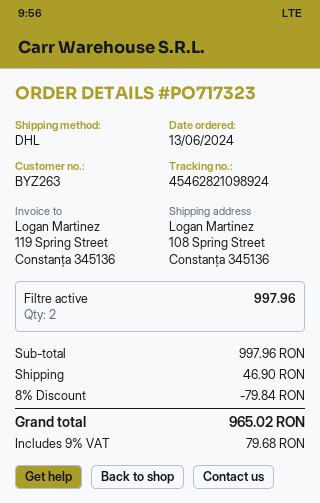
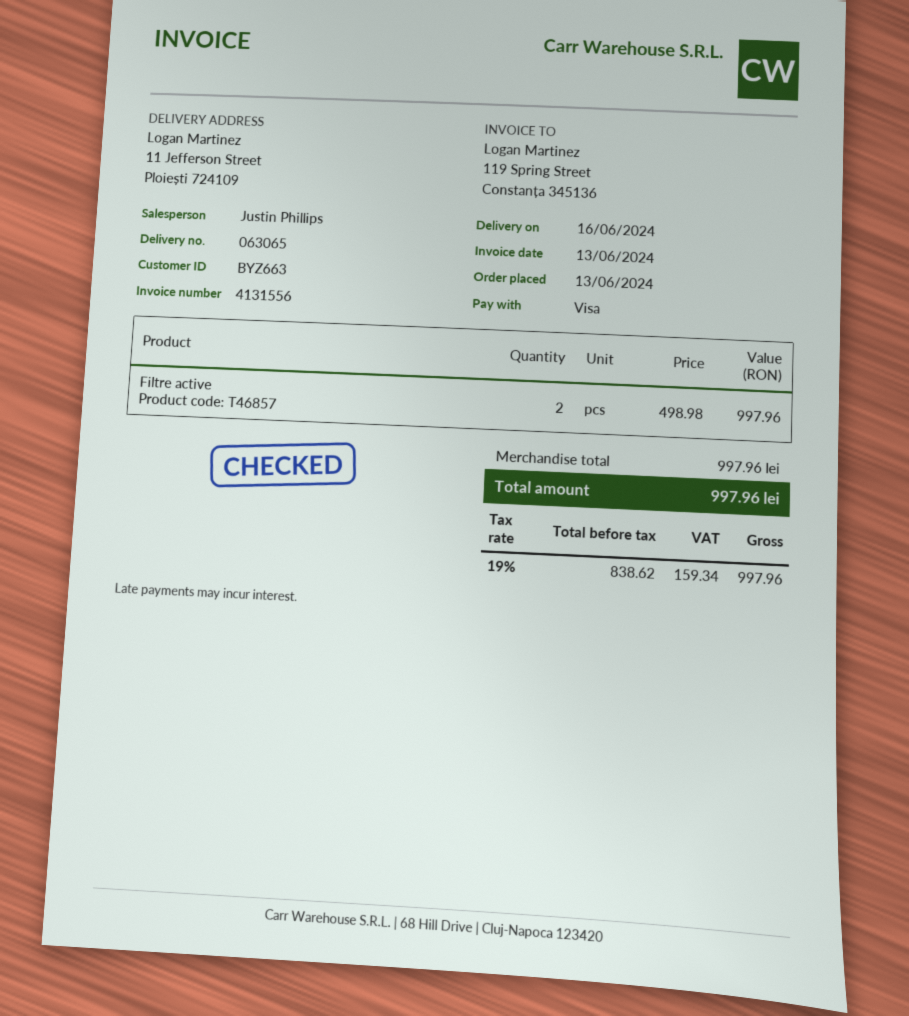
customer number: BYZ263 -> BYZ663
ship to: 108 Spring Street, Constanța 345136 -> 11 Jefferson Street, Ploiești 724109
discount: 8% = 79.84 -> none
shipping: 46.90 -> none
tax: 9% = 79.68 -> 19% = 159.34
total: 965.02 -> 997.96

